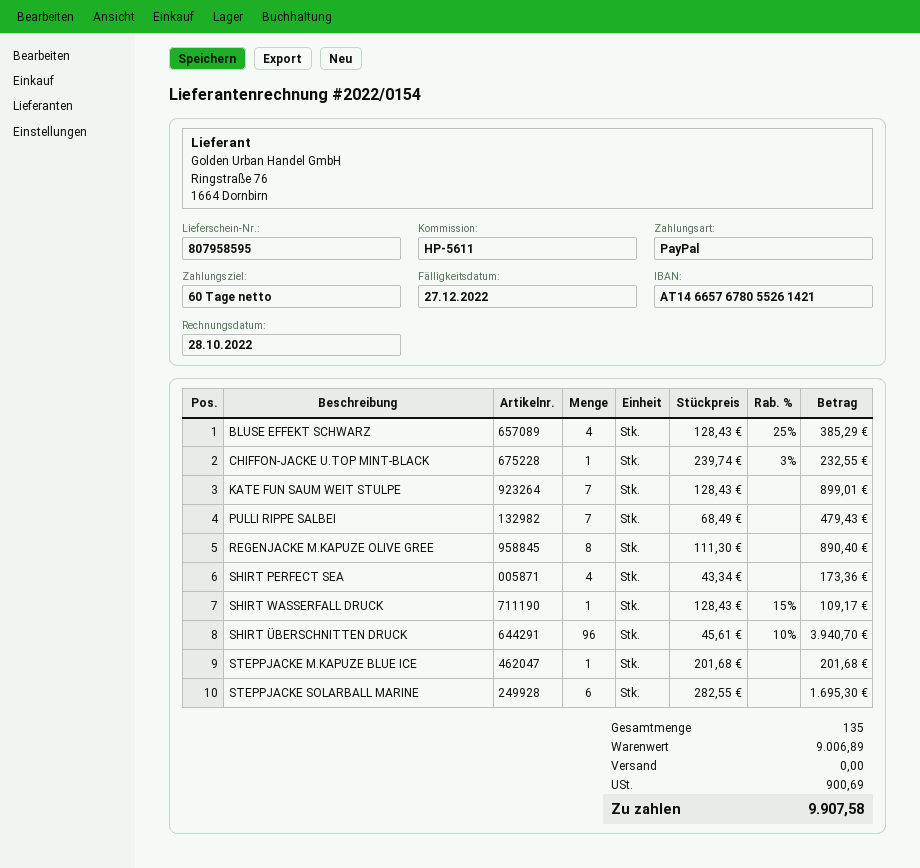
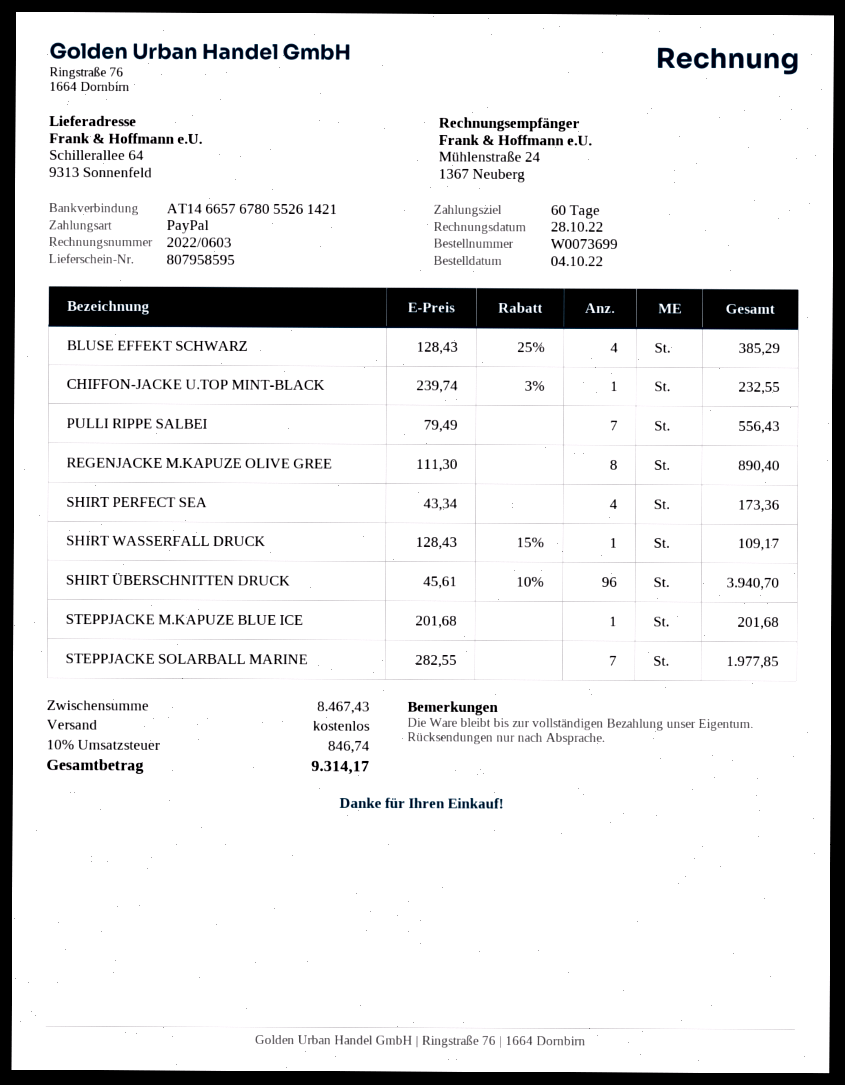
invoice number: 2022/0154 -> 2022/0603
KATE FUN SAUM WEIT STULPE: 7 x 128.43 = 899.01 -> none
PULLI RIPPE SALBEI: 7 x 68.49 = 479.43 -> 7 x 79.49 = 556.43
STEPPJACKE SOLARBALL MARINE: 6 x 282.55 = 1695.30 -> 7 x 282.55 = 1977.85
subtotal: 9006.89 -> 8467.43
tax: 900.69 -> 846.74
total: 9907.58 -> 9314.17

